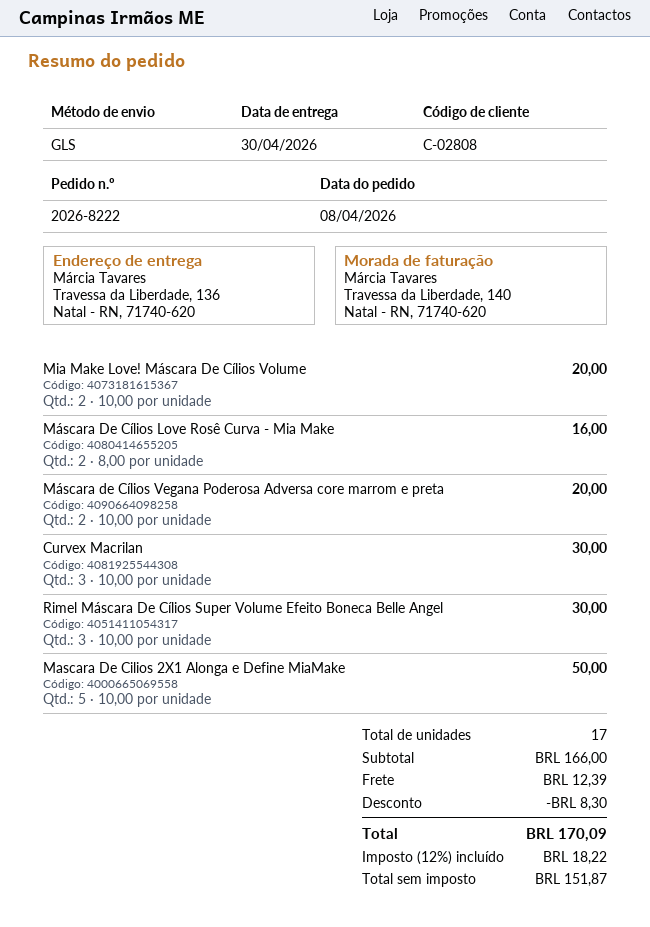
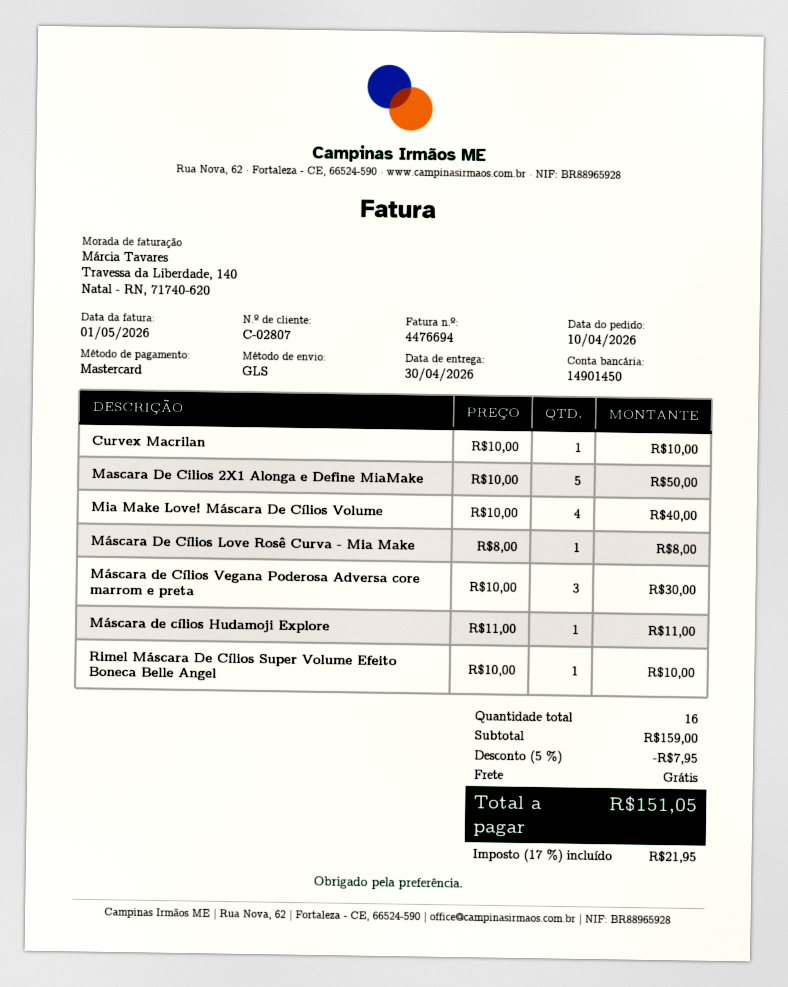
order date: 2026-04-08 -> 2026-04-10
customer number: C-02808 -> C-02807
Mia Make Love! Máscara De Cílios Volume: 2 x 10.00 = 20.00 -> 4 x 10.00 = 40.00
Máscara De Cílios Love Rosê Curva - Mia Make: 2 x 8.00 = 16.00 -> 1 x 8.00 = 8.00
Máscara de Cílios Vegana Poderosa Adversa core marrom e preta: 2 x 10.00 = 20.00 -> 3 x 10.00 = 30.00
Curvex Macrilan: 3 x 10.00 = 30.00 -> 1 x 10.00 = 10.00
Rimel Máscara De Cílios Super Volume Efeito Boneca Belle Angel: 3 x 10.00 = 30.00 -> 1 x 10.00 = 10.00
Máscara de cílios Hudamoji Explore: none -> 1 x 11.00 = 11.00
total quantity: 17 -> 16
subtotal: 166.00 -> 159.00
discount: 8.30 -> 7.95
shipping: 12.39 -> 0.00
tax: 12% = 18.22 -> 17% = 21.95
total: 170.09 -> 151.05

